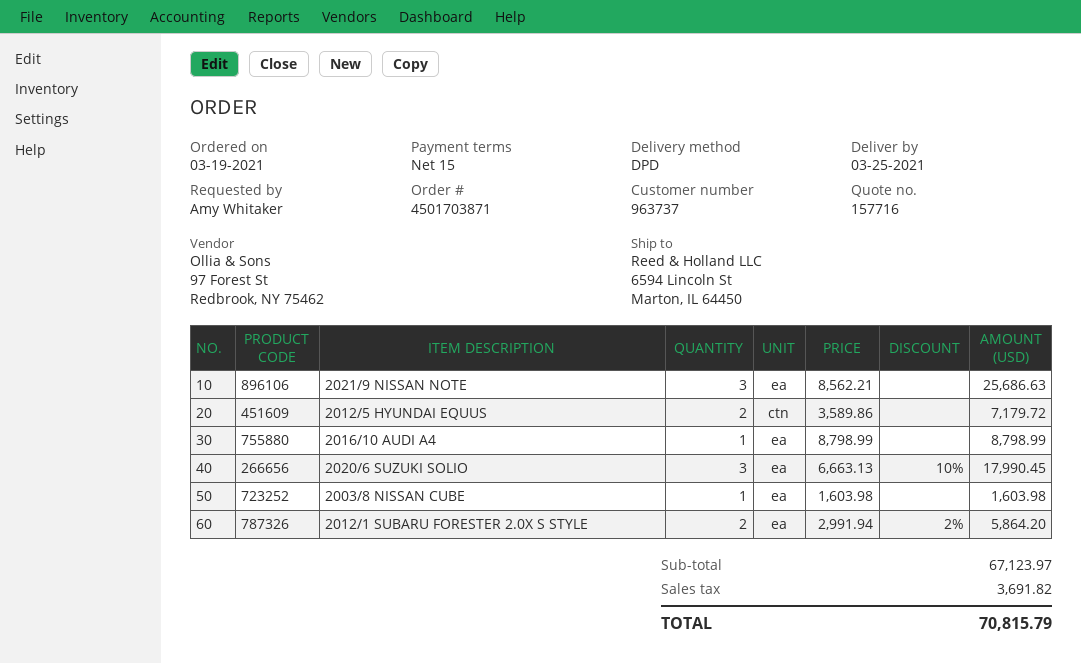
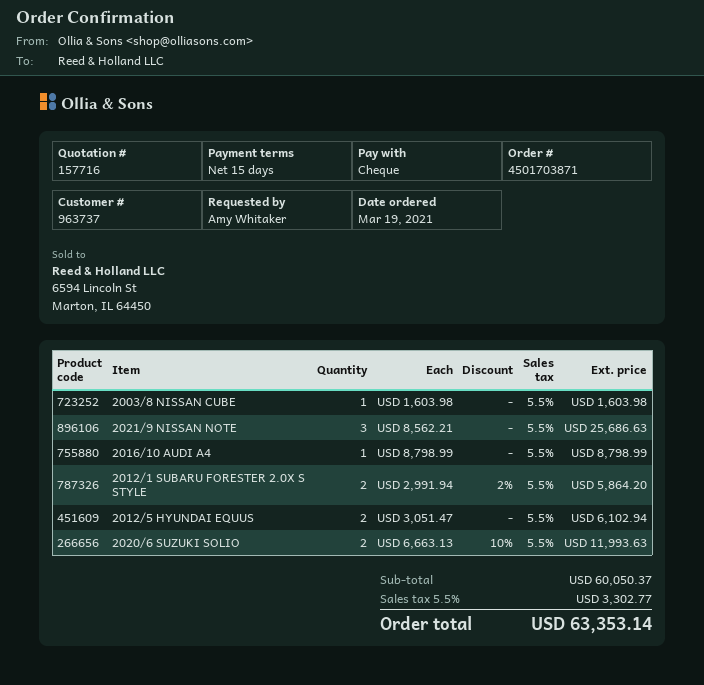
2012/5 HYUNDAI EQUUS: 2 x 3589.86 = 7179.72 -> 2 x 3051.47 = 6102.94
2020/6 SUZUKI SOLIO: 3 x 6663.13 - 10% = 17990.45 -> 2 x 6663.13 - 10% = 11993.63
subtotal: 67123.97 -> 60050.37
tax: 3691.82 -> 3302.77
total: 70815.79 -> 63353.14

